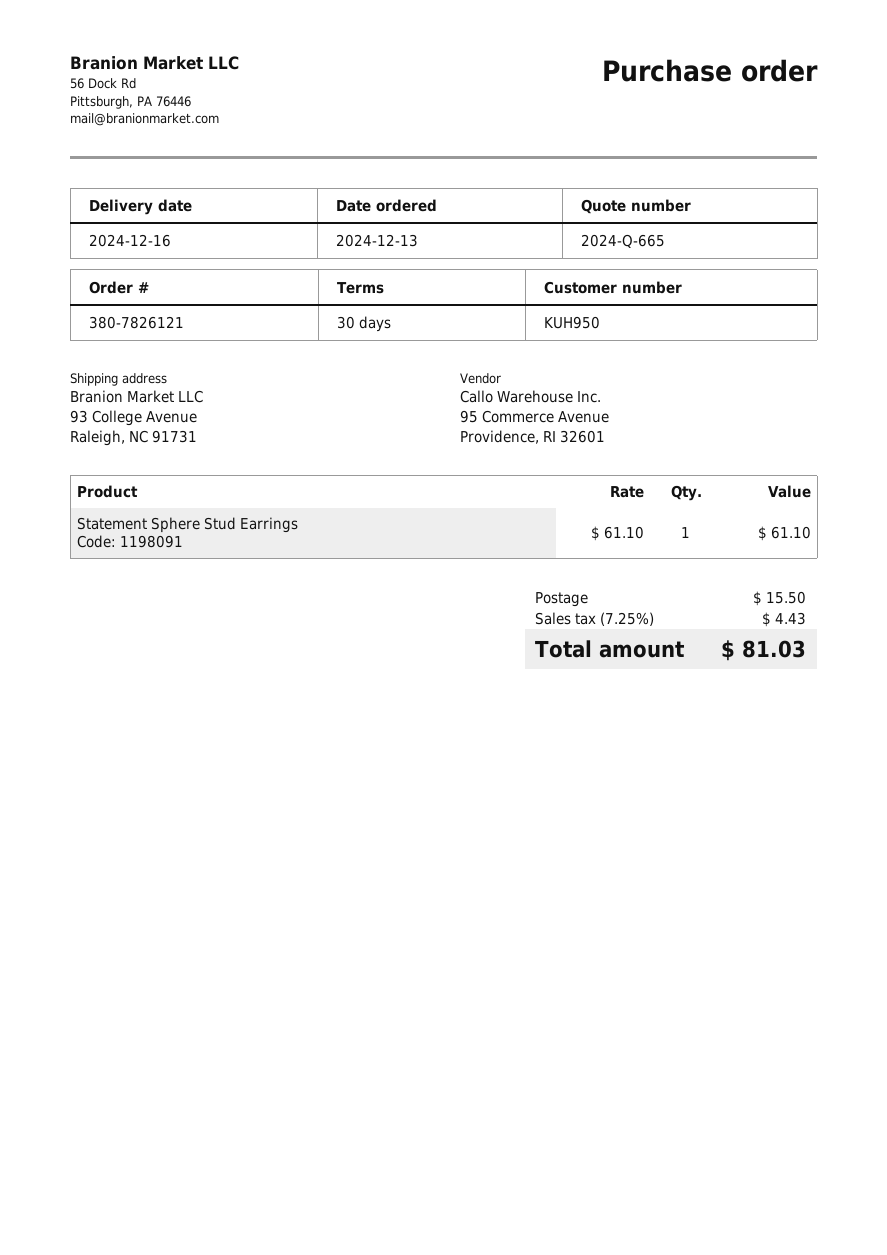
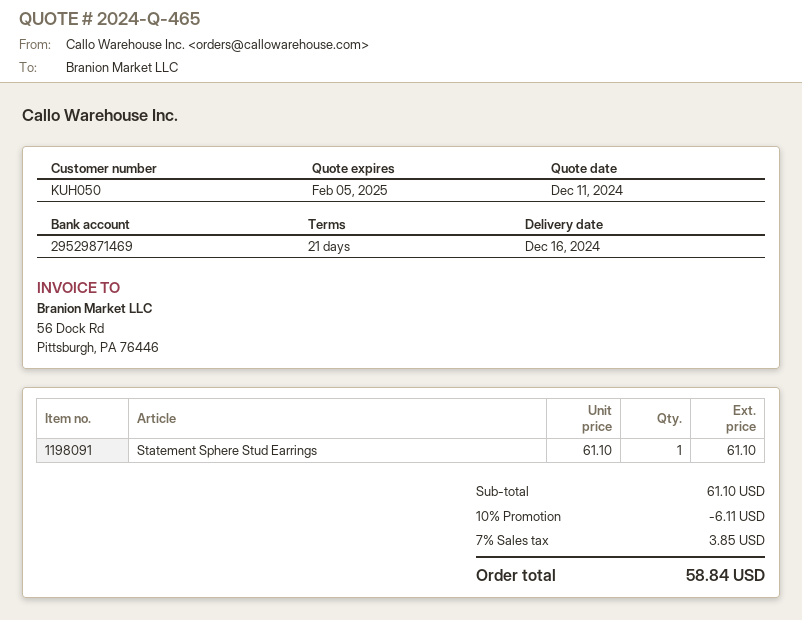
quote number: 2024-Q-665 -> 2024-Q-465
payment terms: 30 days -> 21 days
customer number: KUH950 -> KUH050
discount: none -> 10% = 6.11
shipping: 15.50 -> none
tax: 7.25% = 4.43 -> 7% = 3.85
total: 81.03 -> 58.84

